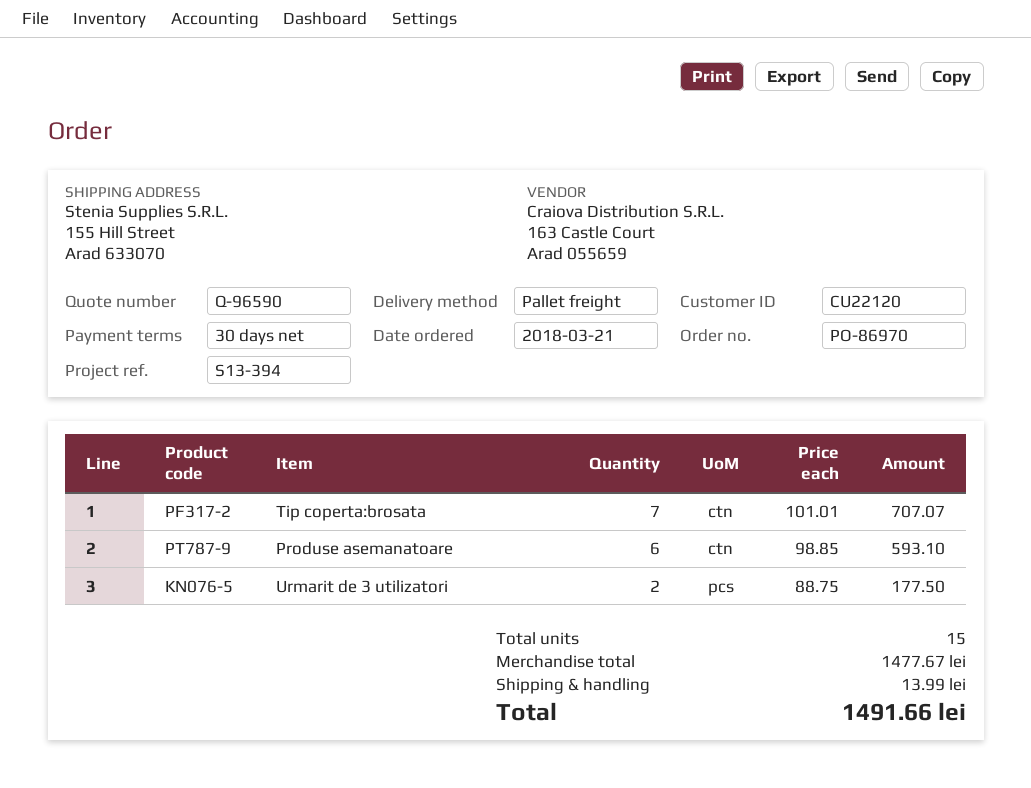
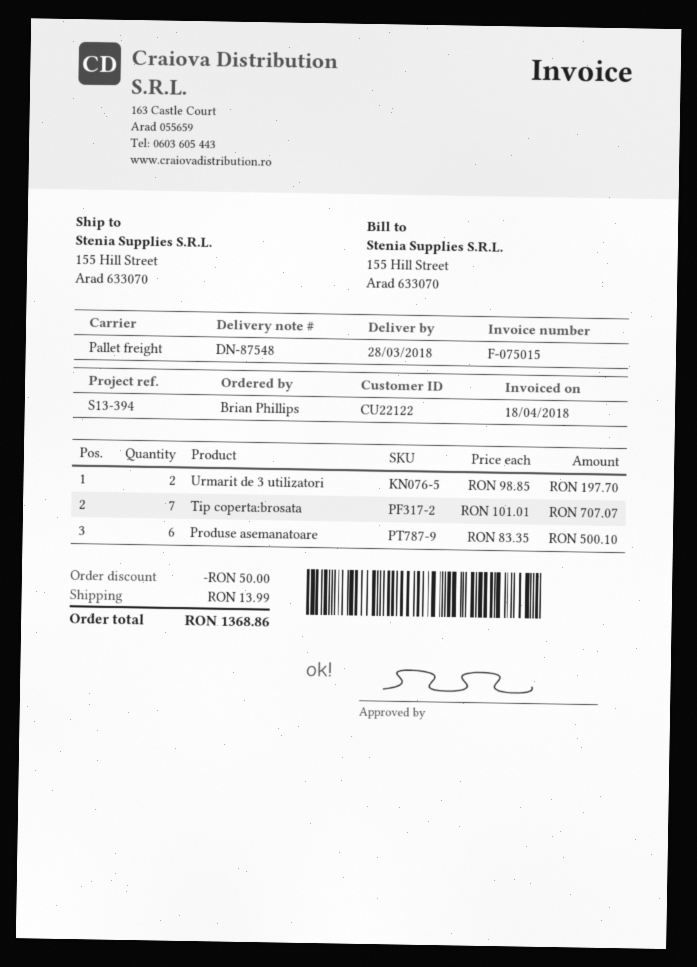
customer number: CU22120 -> CU22122
Produse asemanatoare: 6 x 98.85 = 593.10 -> 6 x 83.35 = 500.10
Urmarit de 3 utilizatori: 2 x 88.75 = 177.50 -> 2 x 98.85 = 197.70
discount: none -> 50.00
total: 1491.66 -> 1368.86

